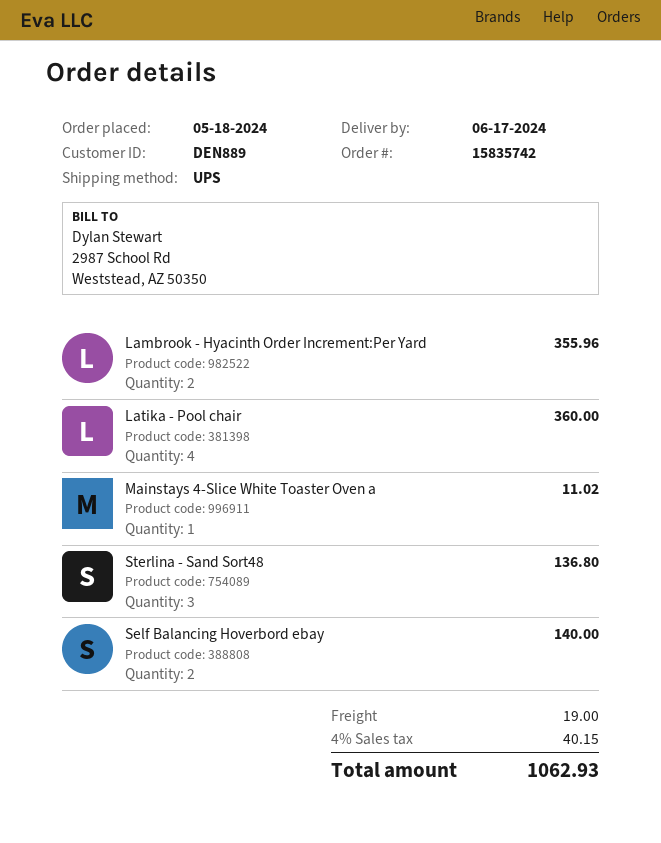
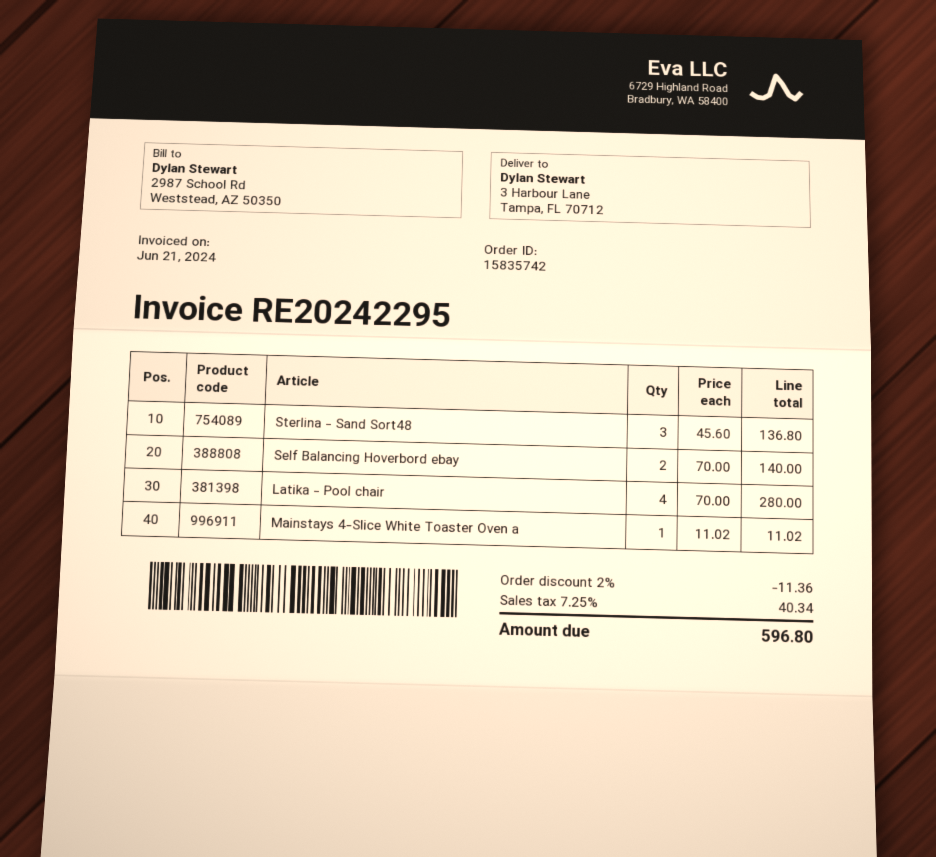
Lambrook - Hyacinth Order Increment:Per Yard: 2 for 355.96 -> none
Latika - Pool chair: 4 for 360.00 -> 4 for 280.00
discount: none -> 2% = 11.36
shipping: 19.00 -> none
tax: 4% = 40.15 -> 7.25% = 40.34
total: 1062.93 -> 596.80

